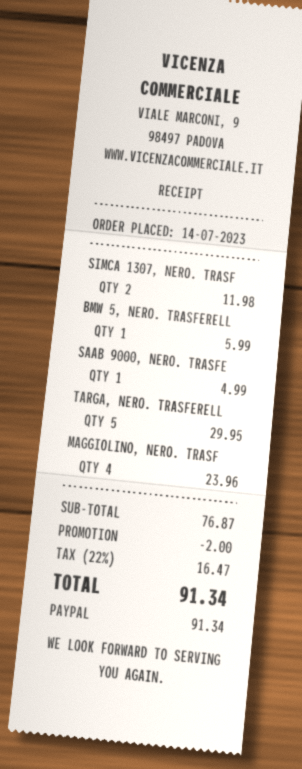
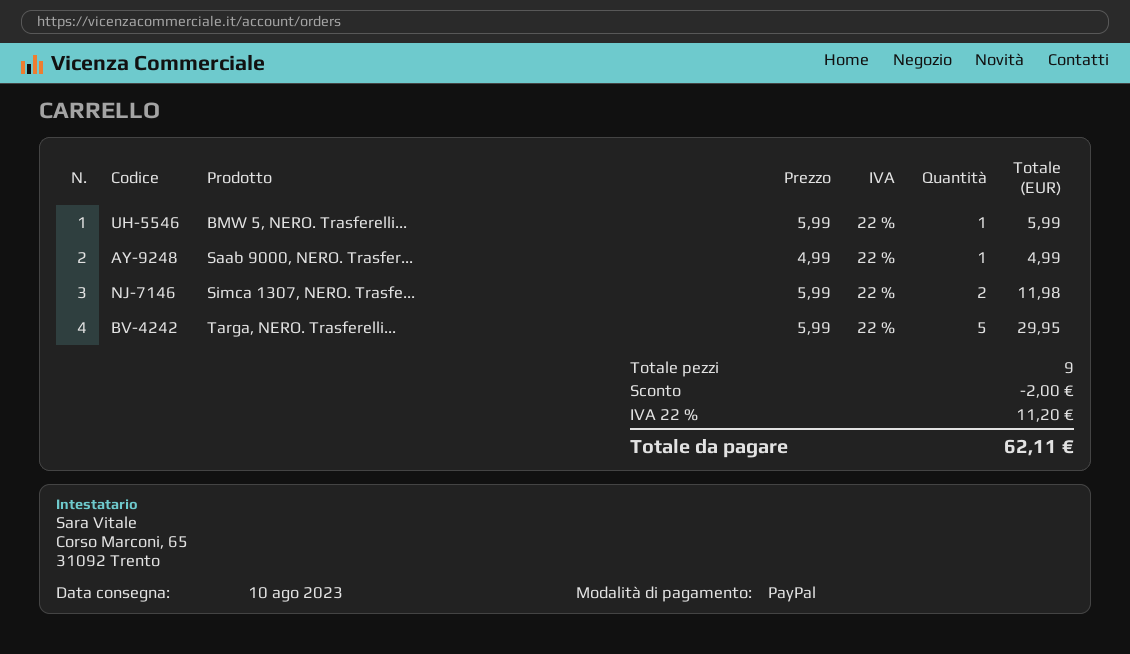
MAGGIOLINO, NERO. TRASF: 4 for 23.96 -> none
tax: 22% = 16.47 -> 22% = 11.20
total: 91.34 -> 62.11

